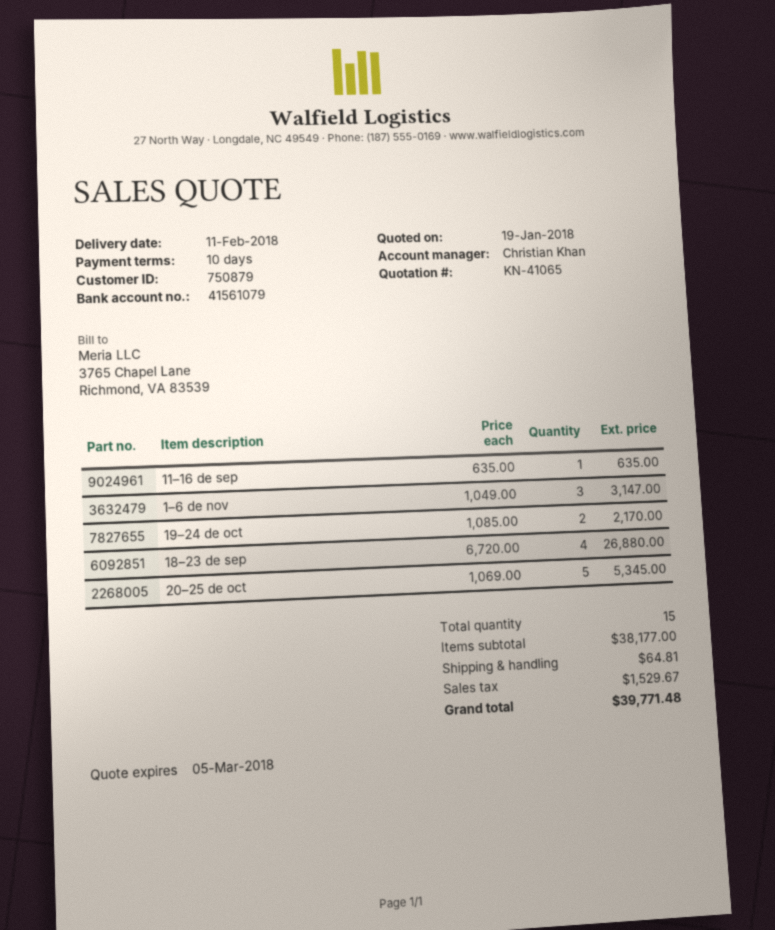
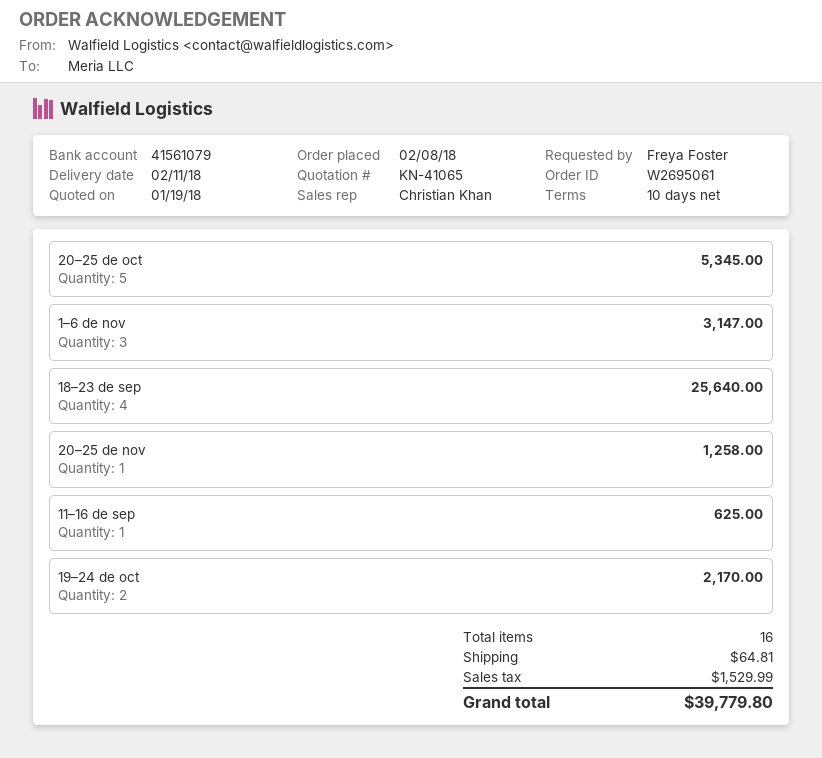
11–16 de sep: 1 for 635.00 -> 1 for 625.00
18–23 de sep: 4 for 26880.00 -> 4 for 25640.00
20–25 de nov: none -> 1 for 1258.00
total quantity: 15 -> 16
tax: 1529.67 -> 1529.99
total: 39771.48 -> 39779.80

